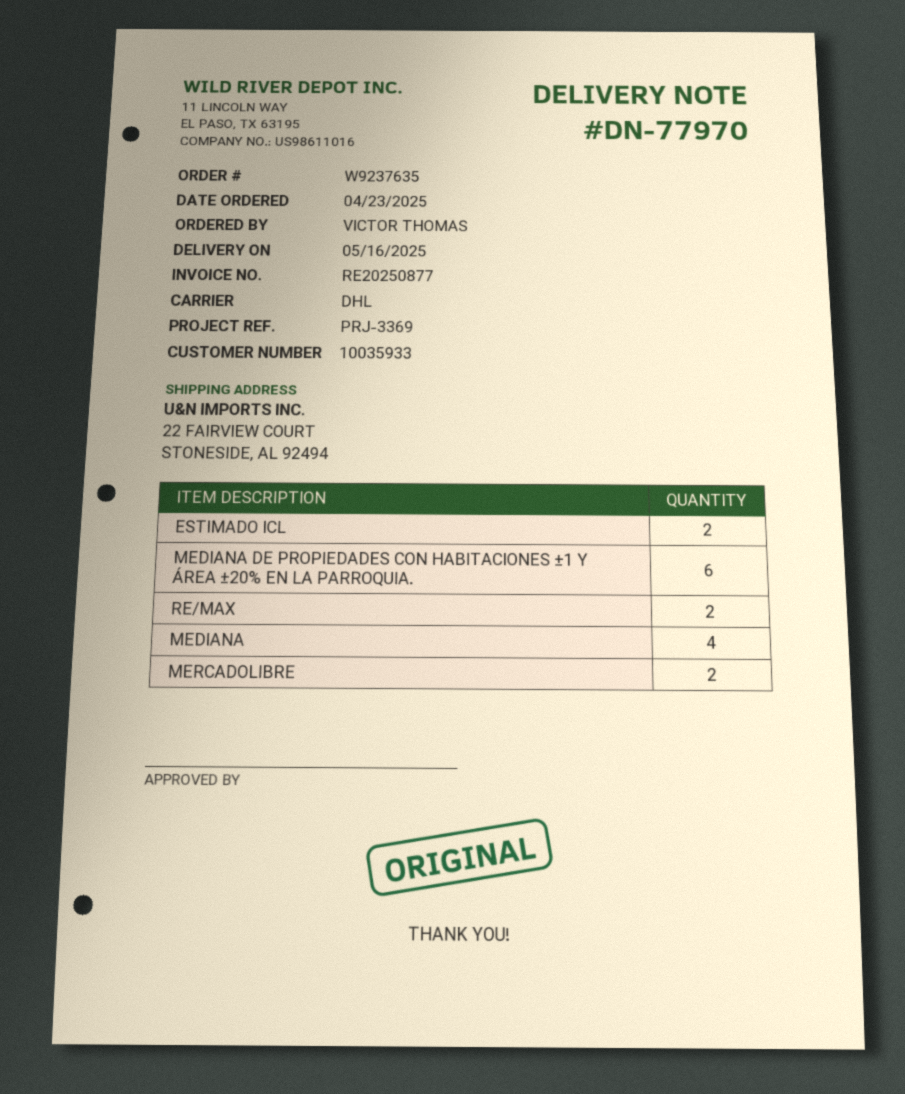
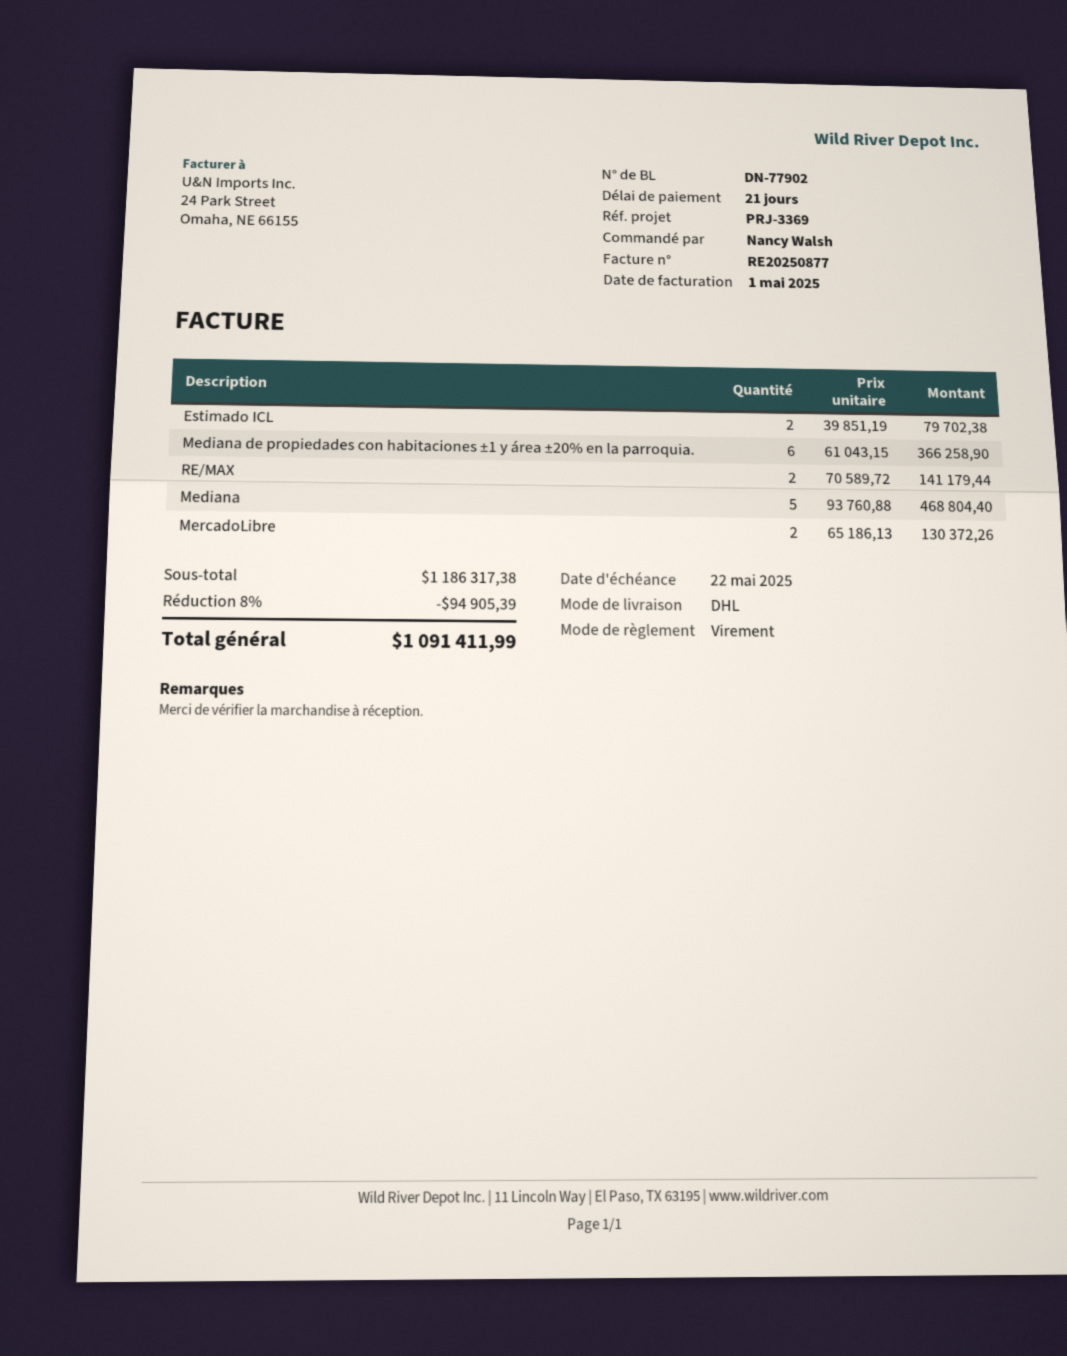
delivery note number: DN-77970 -> DN-77902
ordered by: VICTOR THOMAS -> Nancy Walsh
MEDIANA: 4 -> 5

